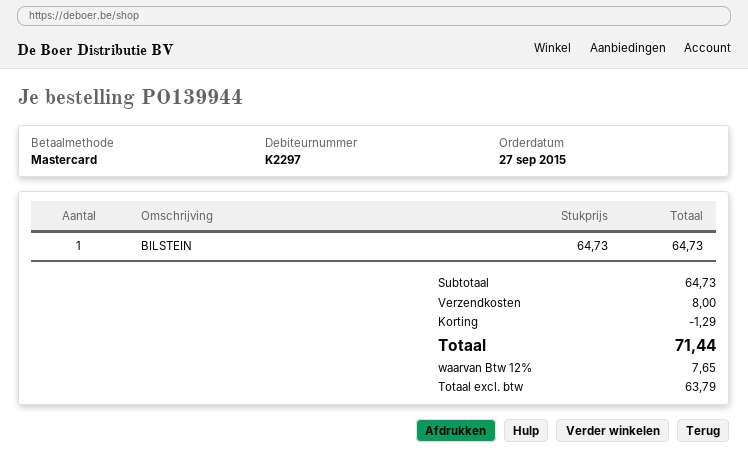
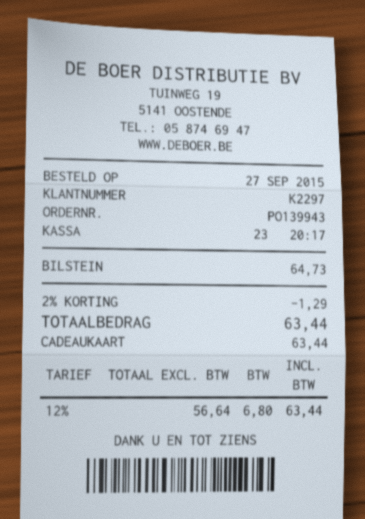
order number: PO139944 -> PO139943
payment method: Mastercard -> gift card
shipping: 8.00 -> none
net: 63.79 -> 56.64
tax: 12% = 7.65 -> 12% = 6.80
total: 71.44 -> 63.44

